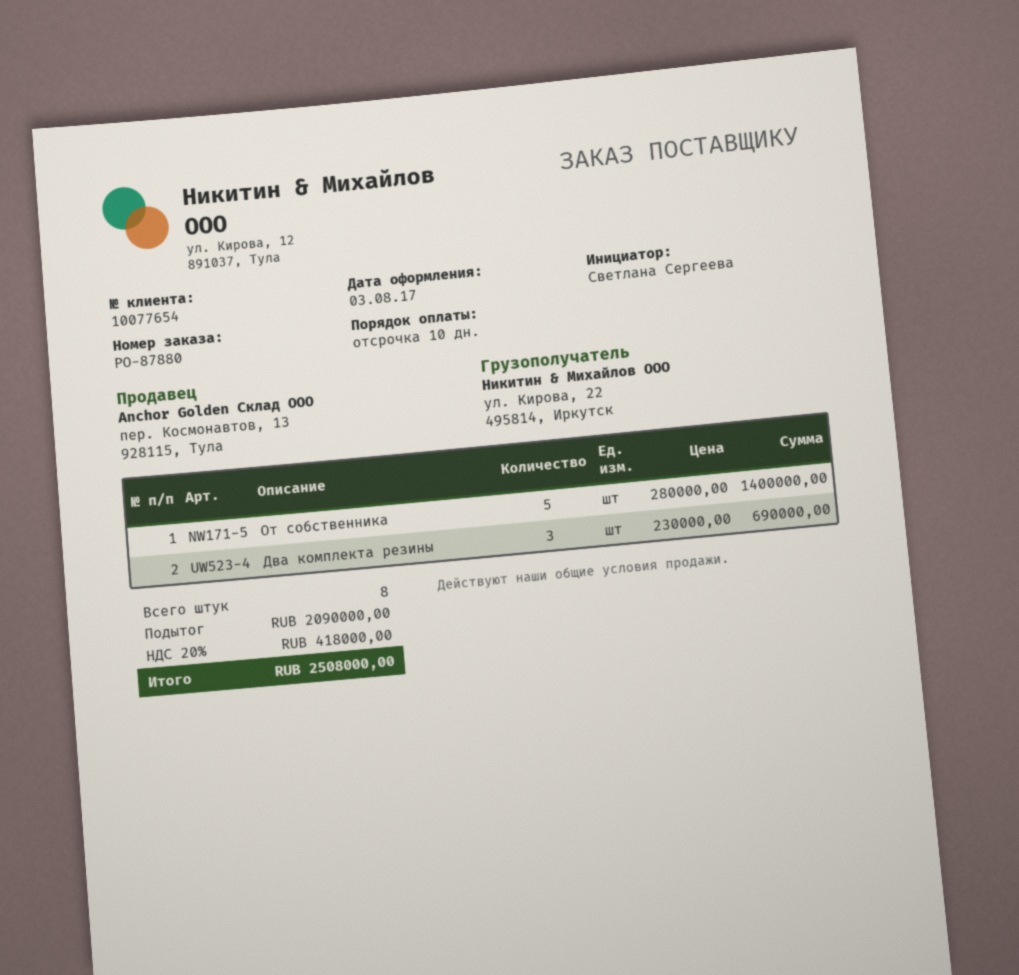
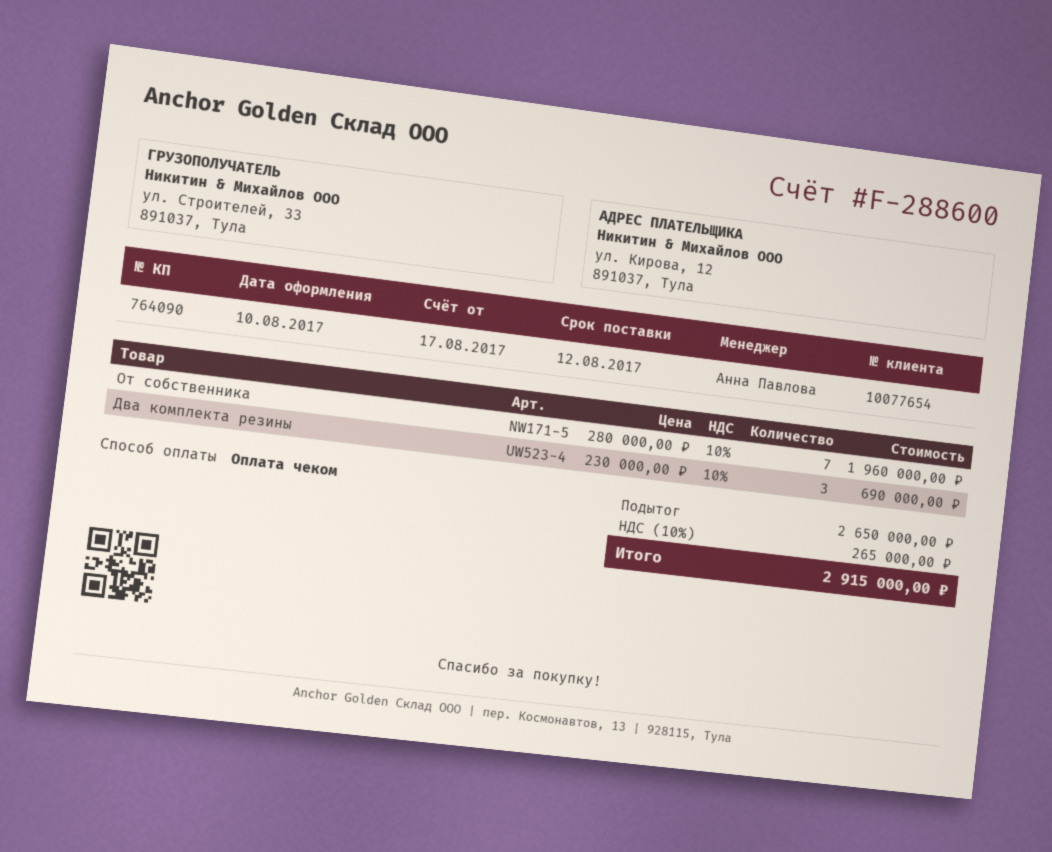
order date: 2017-08-03 -> 2017-08-10
ship to: ул. Кирова, 22, 495814, Иркутск -> ул. Строителей, 33, 891037, Тула
От собственника: 5 x 280000.00 = 1400000.00 -> 7 x 280000.00 = 1960000.00
subtotal: 2090000.00 -> 2650000.00
tax: 20% = 418000.00 -> 10% = 265000.00
total: 2508000.00 -> 2915000.00

